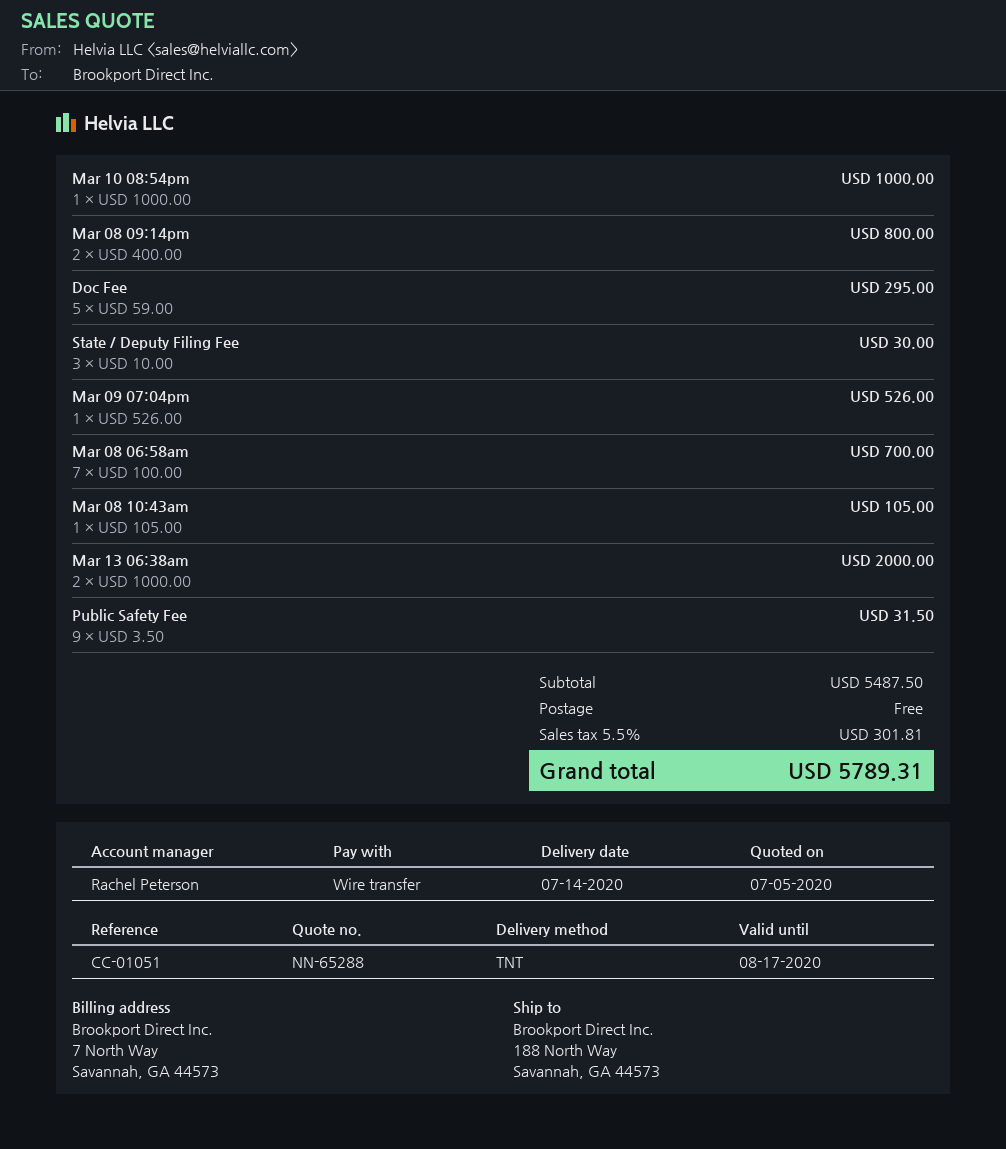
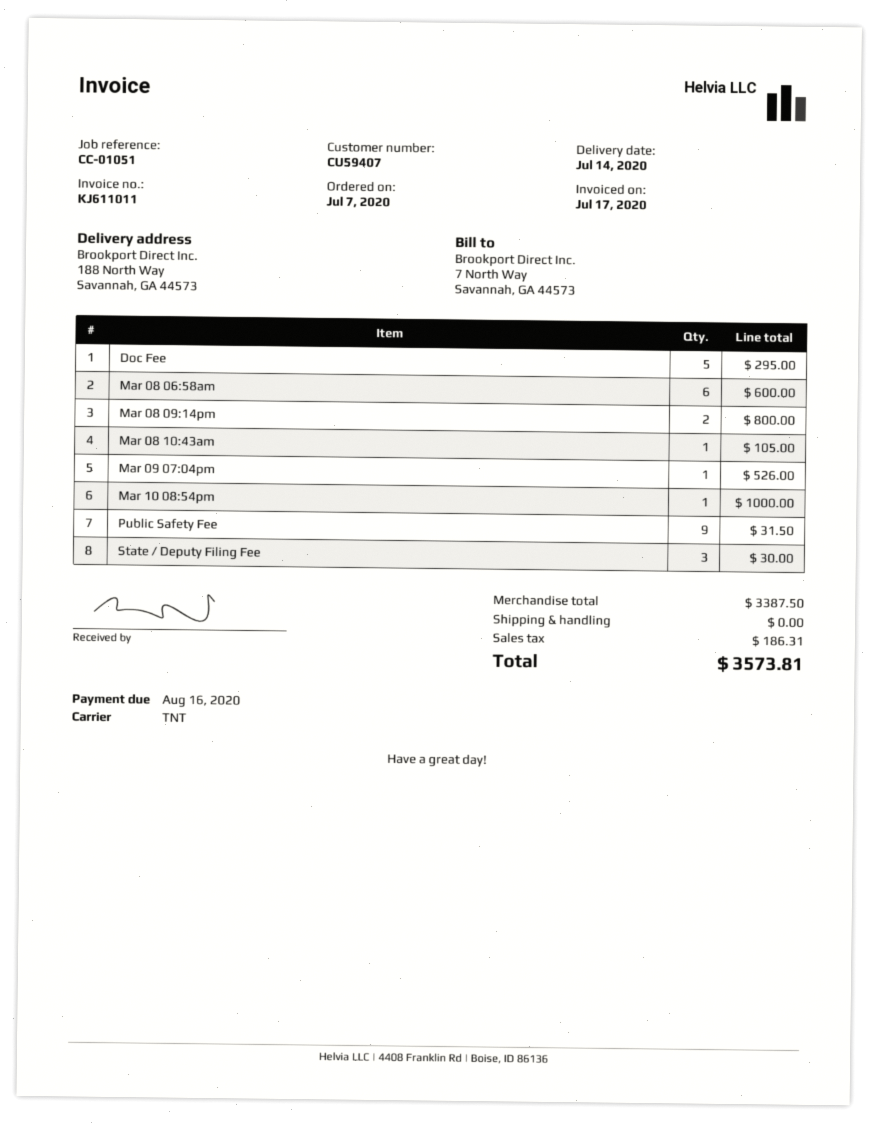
Mar 08 06:58am: 7 for 700.00 -> 6 for 600.00
Mar 13 06:38am: 2 for 2000.00 -> none
subtotal: 5487.50 -> 3387.50
tax: 301.81 -> 186.31
total: 5789.31 -> 3573.81

